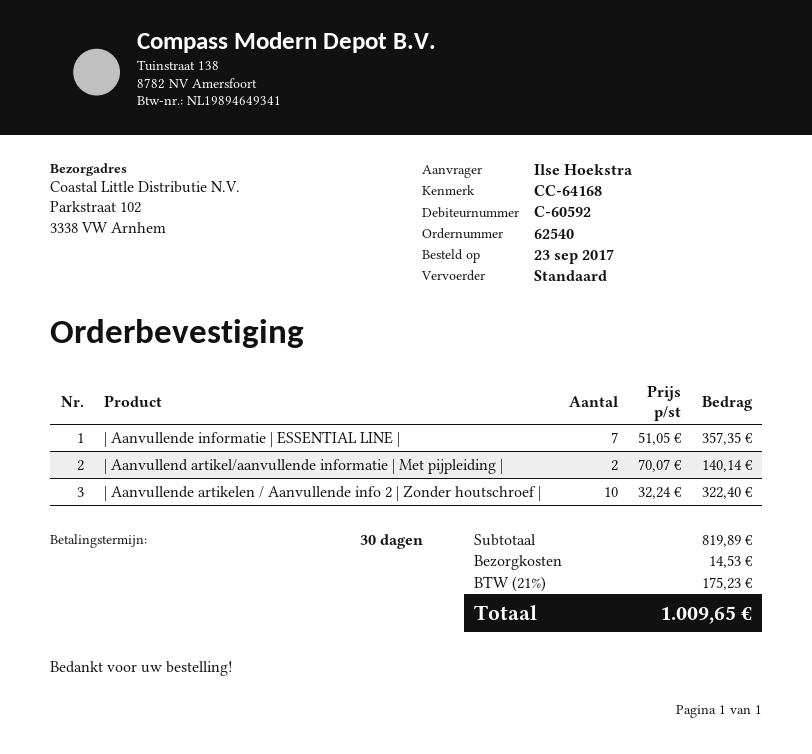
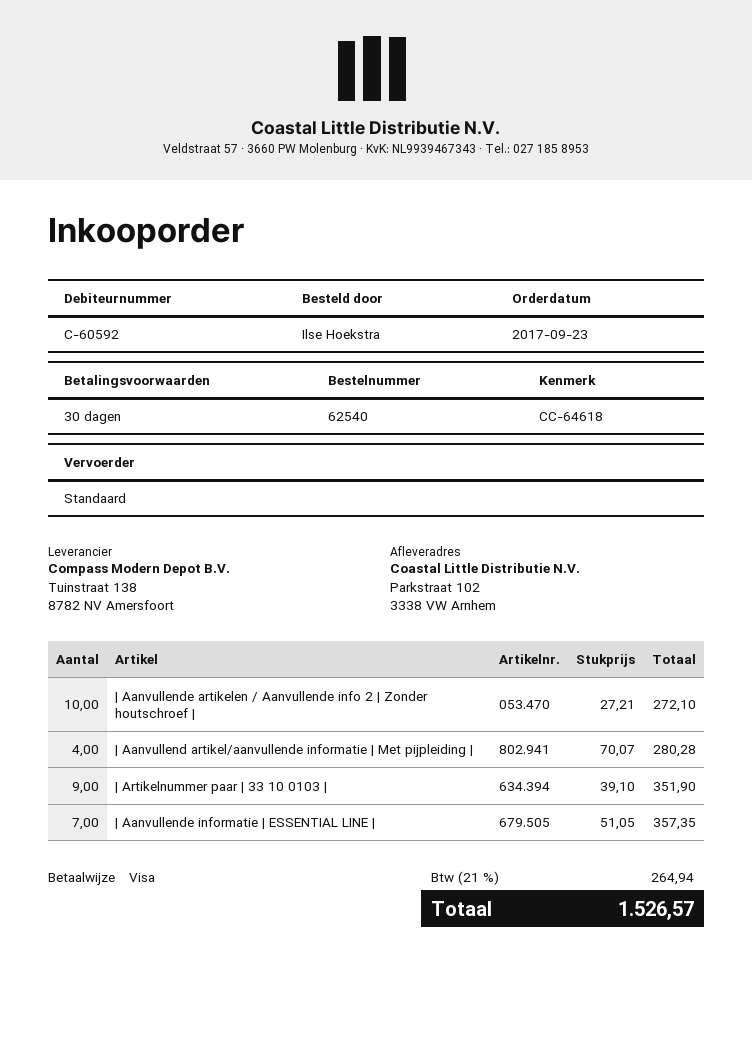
reference: CC-64168 -> CC-64618
| Aanvullend artikel/aanvullende informatie | Met pijpleiding |: 2 x 70.07 = 140.14 -> 4 x 70.07 = 280.28
| Aanvullende artikelen / Aanvullende info 2 | Zonder houtschroef |: 10 x 32.24 = 322.40 -> 10 x 27.21 = 272.10
| Artikelnummer paar | 33 10 0103 |: none -> 9 x 39.10 = 351.90
shipping: 14.53 -> none
tax: 21% = 175.23 -> 21% = 264.94
total: 1009.65 -> 1526.57

